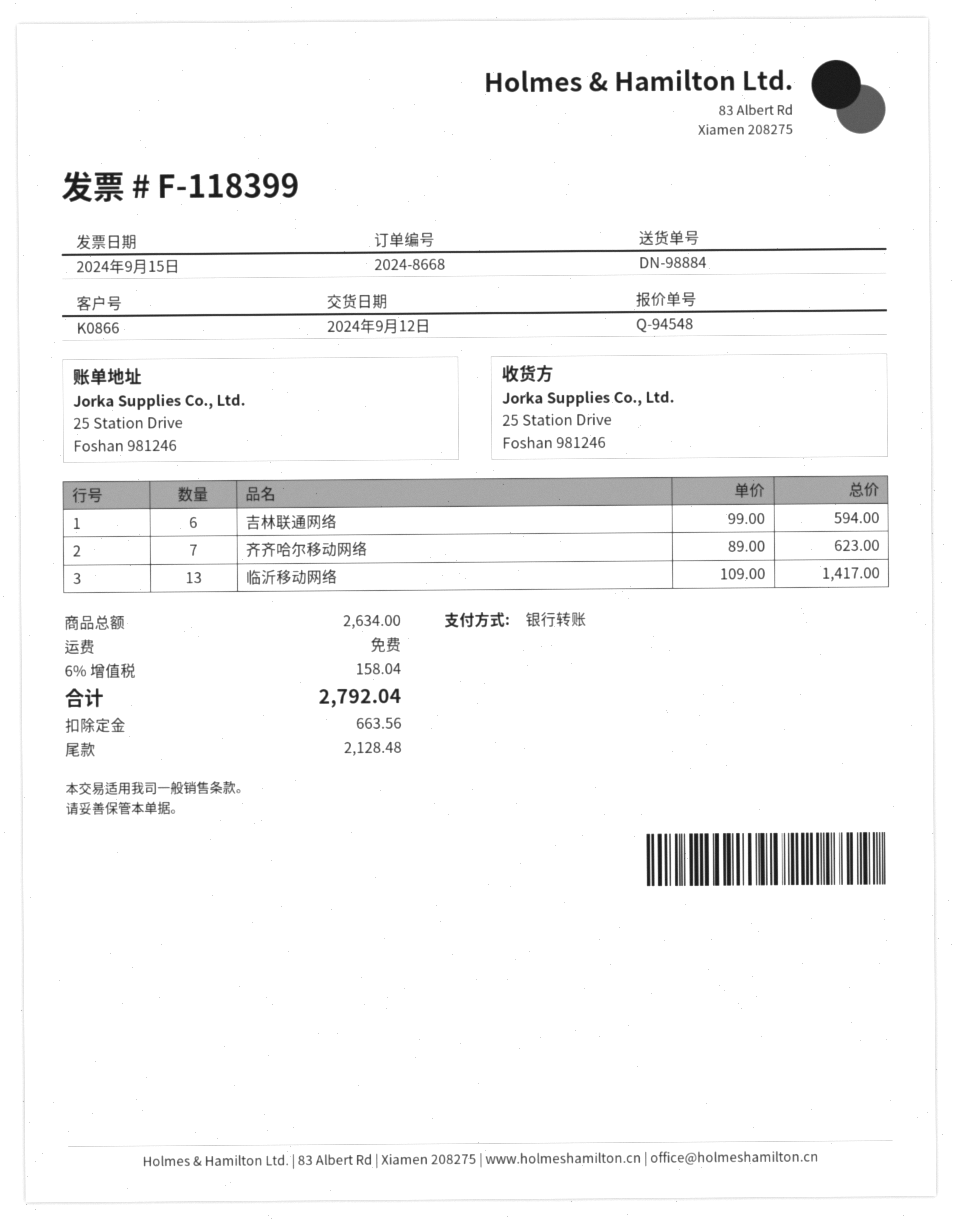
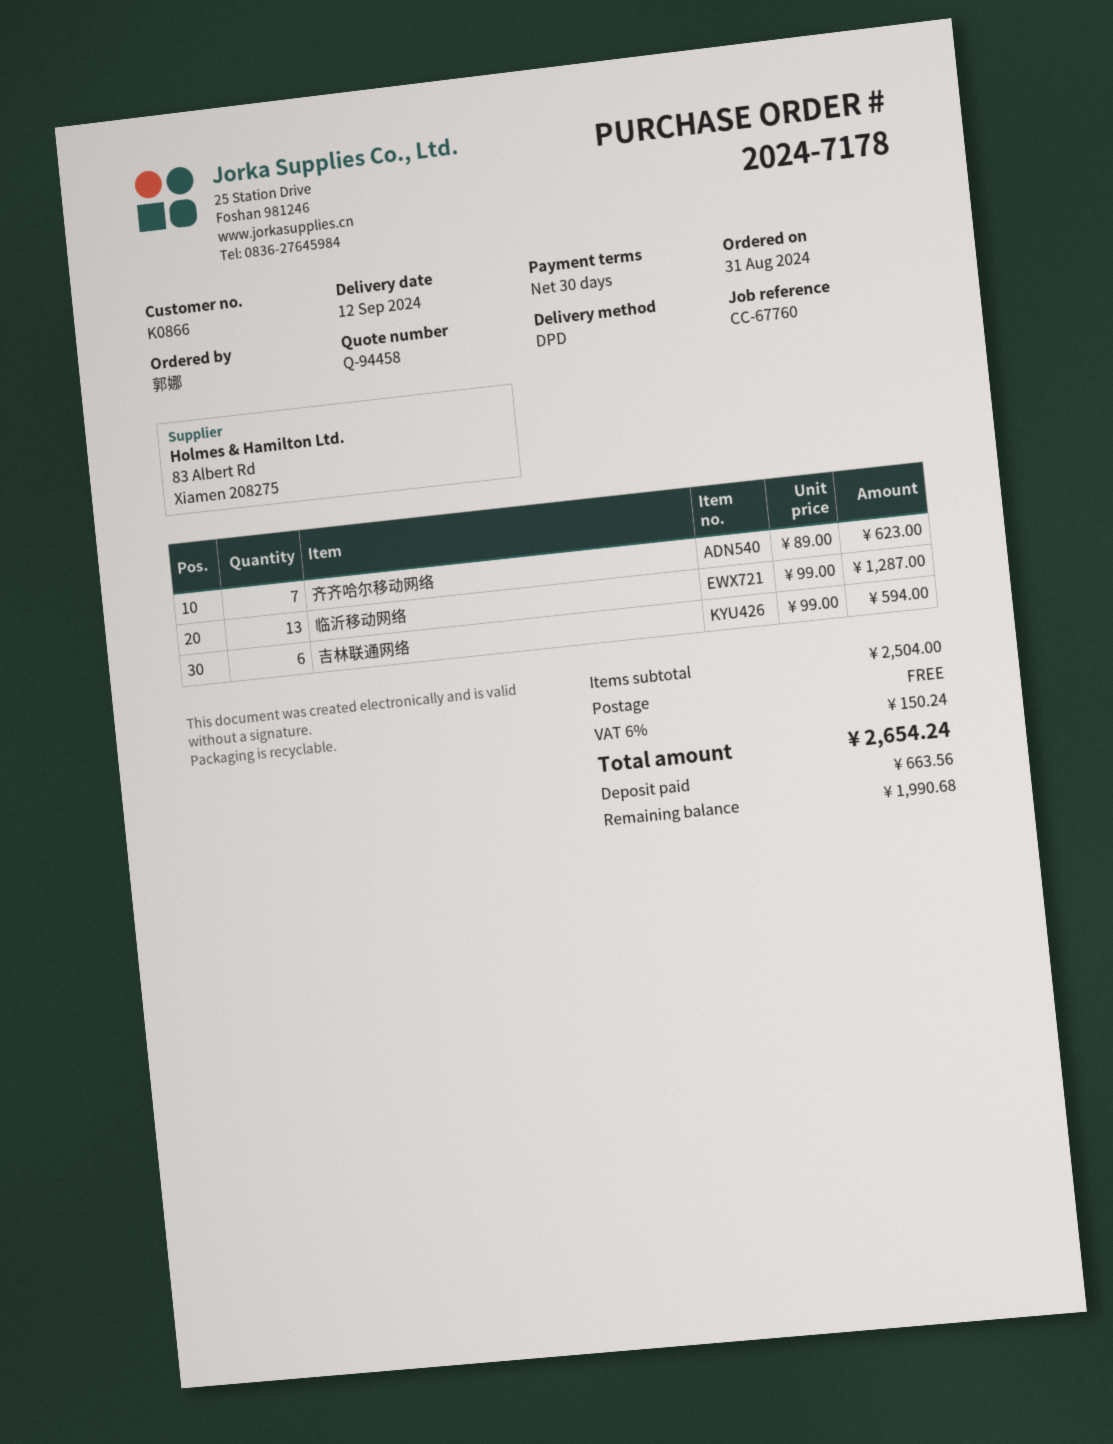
quote number: Q-94548 -> Q-94458
order number: 2024-8668 -> 2024-7178
临沂移动网络: 13 x 109.00 = 1417.00 -> 13 x 99.00 = 1287.00
subtotal: 2634.00 -> 2504.00
tax: 6% = 158.04 -> 6% = 150.24
total: 2792.04 -> 2654.24
balance: 2128.48 -> 1990.68

